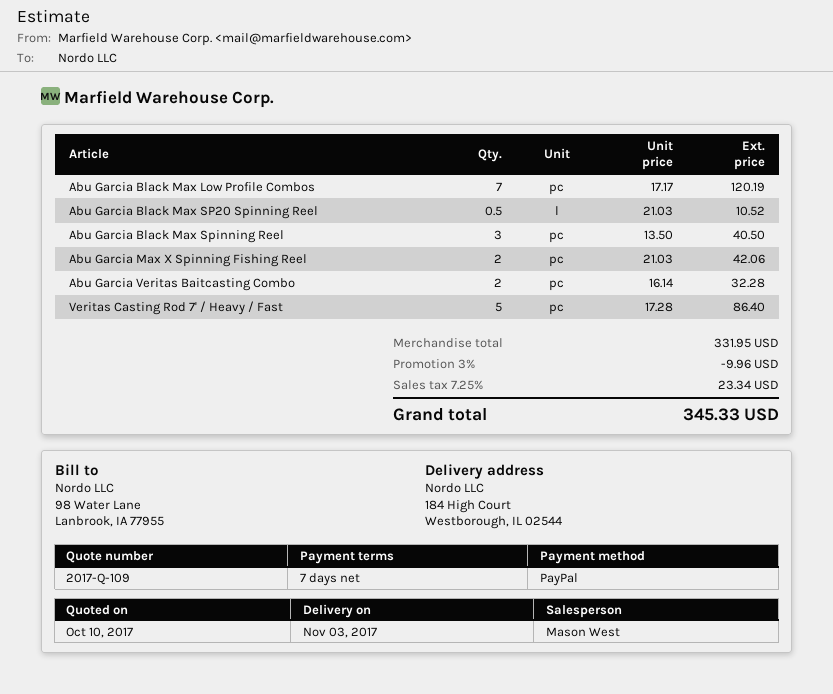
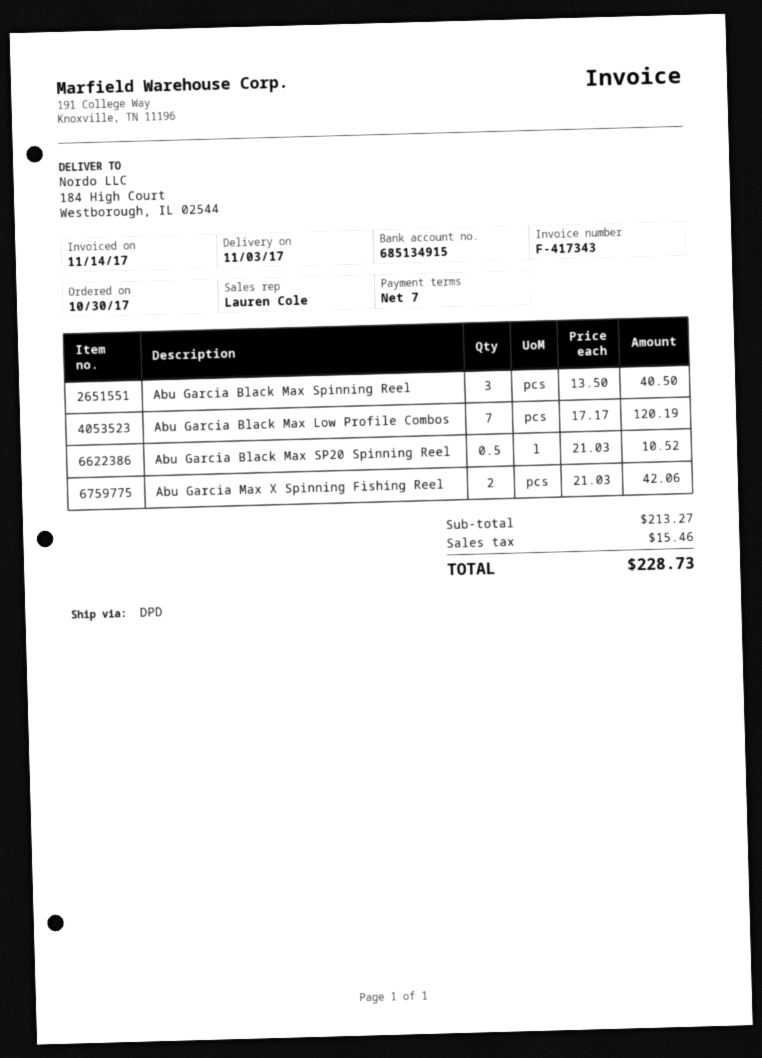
sales rep: Mason West -> Lauren Cole
Abu Garcia Veritas Baitcasting Combo: 2 x 16.14 = 32.28 -> none
Veritas Casting Rod 7' / Heavy / Fast: 5 x 17.28 = 86.40 -> none
subtotal: 331.95 -> 213.27
discount: 3% = 9.96 -> none
tax: 23.34 -> 15.46
total: 345.33 -> 228.73

